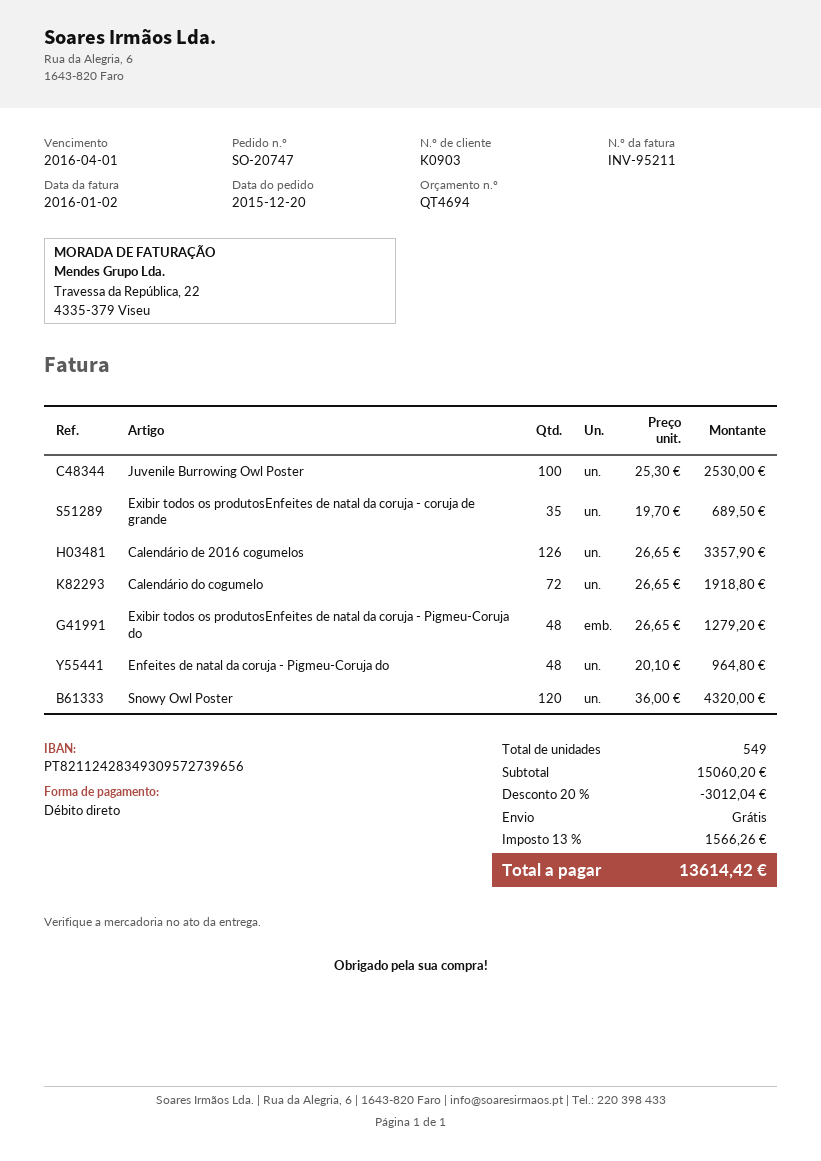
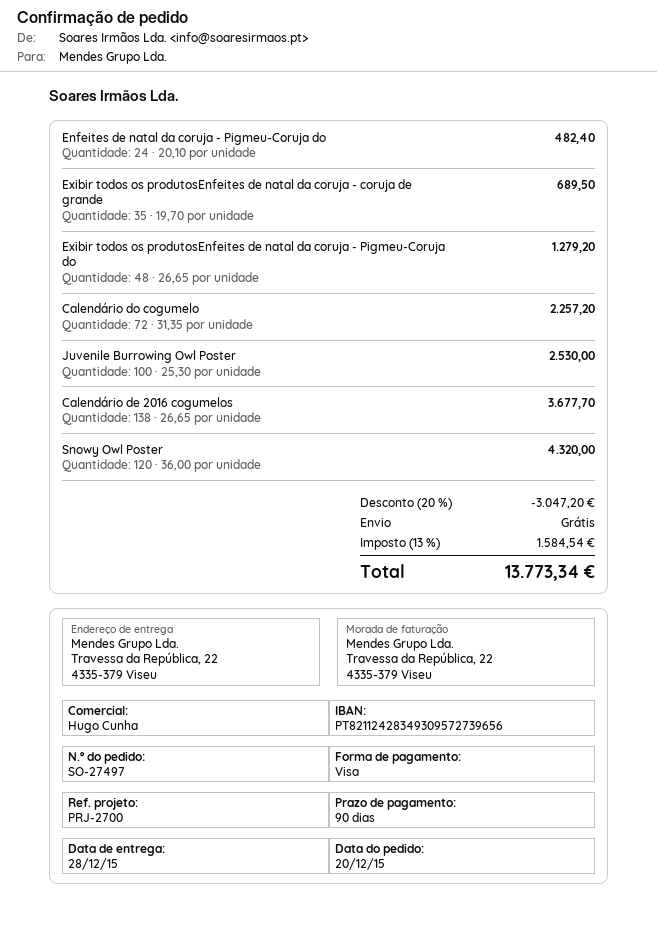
order number: SO-20747 -> SO-27497
payment method: direct debit -> Visa
Calendário de 2016 cogumelos: 126 x 26.65 = 3357.90 -> 138 x 26.65 = 3677.70
Calendário do cogumelo: 72 x 26.65 = 1918.80 -> 72 x 31.35 = 2257.20
Enfeites de natal da coruja - Pigmeu-Coruja do: 48 x 20.10 = 964.80 -> 24 x 20.10 = 482.40
discount: 20% = 3012.04 -> 20% = 3047.20
tax: 13% = 1566.26 -> 13% = 1584.54
total: 13614.42 -> 13773.34

